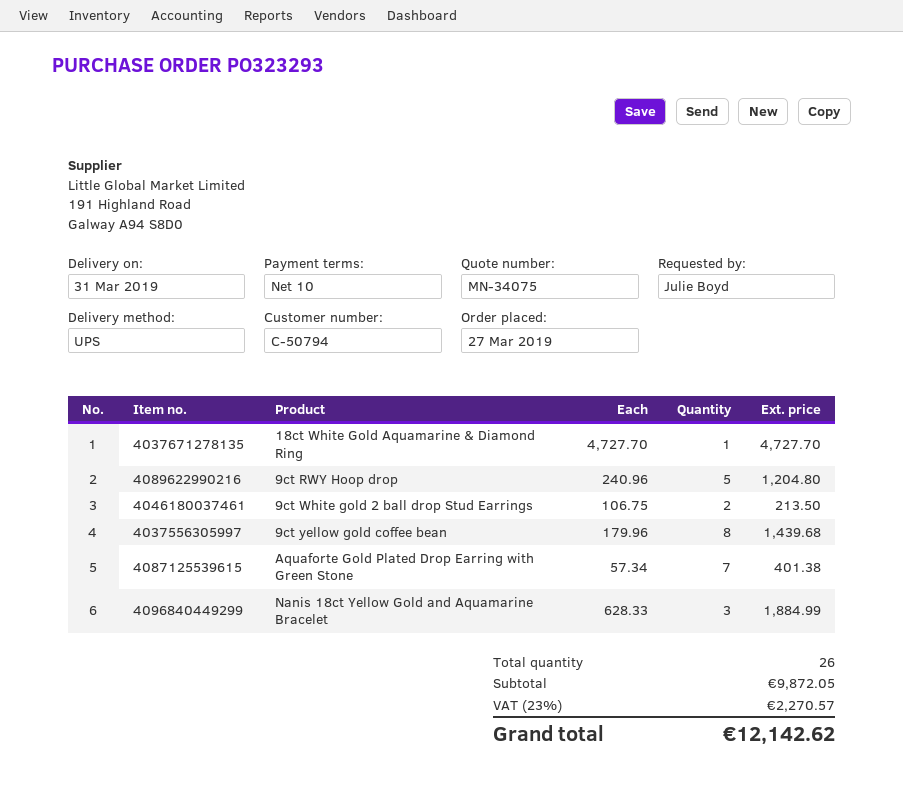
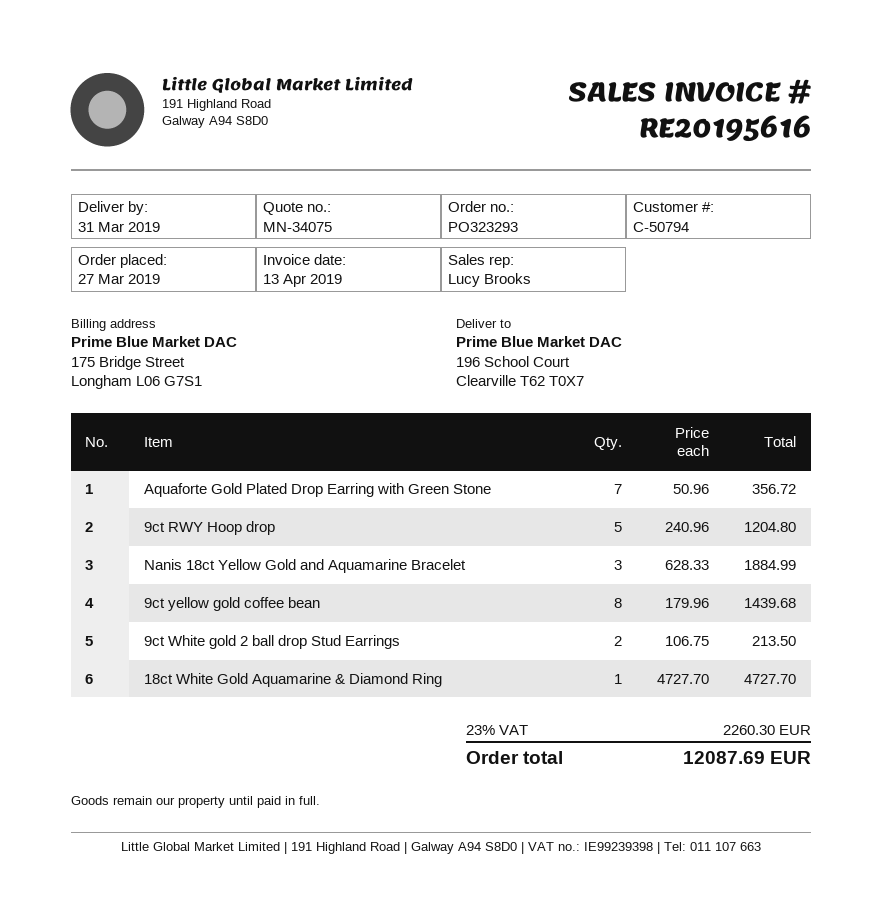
Aquaforte Gold Plated Drop Earring with Green Stone: 7 x 57.34 = 401.38 -> 7 x 50.96 = 356.72
tax: 23% = 2270.57 -> 23% = 2260.30
total: 12142.62 -> 12087.69

